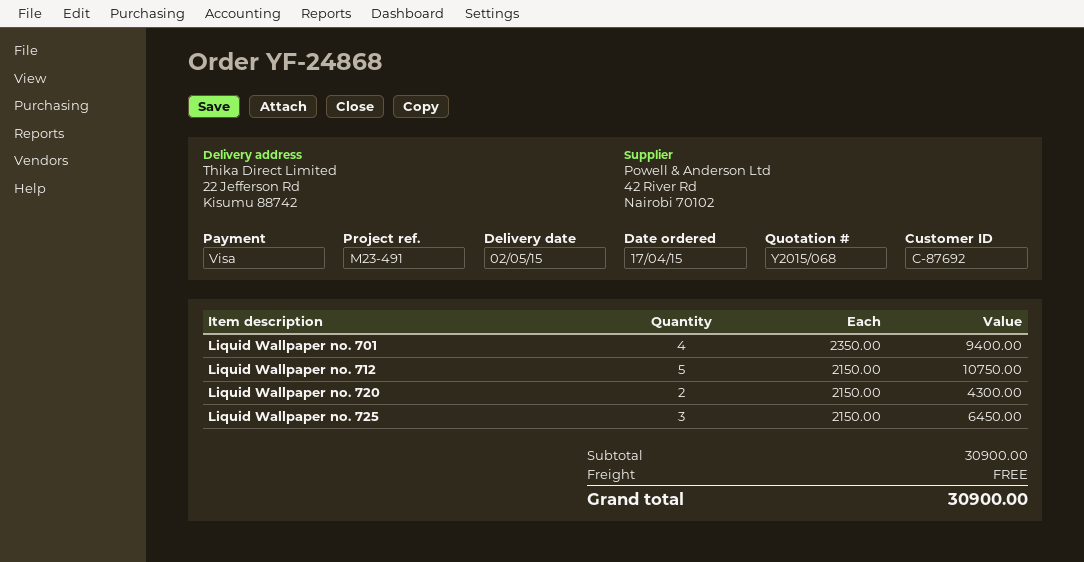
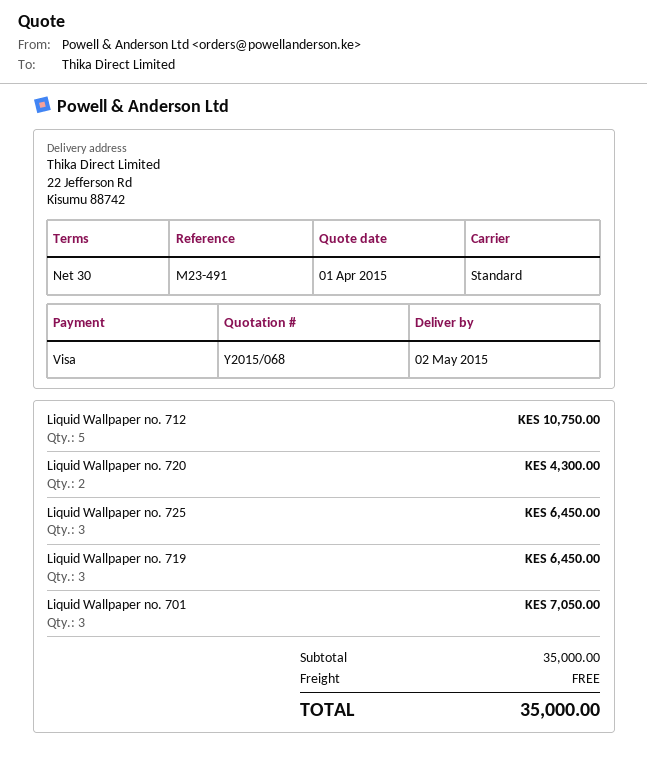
Liquid Wallpaper no. 701: 4 for 9400.00 -> 3 for 7050.00
Liquid Wallpaper no. 719: none -> 3 for 6450.00
subtotal: 30900.00 -> 35000.00
total: 30900.00 -> 35000.00

